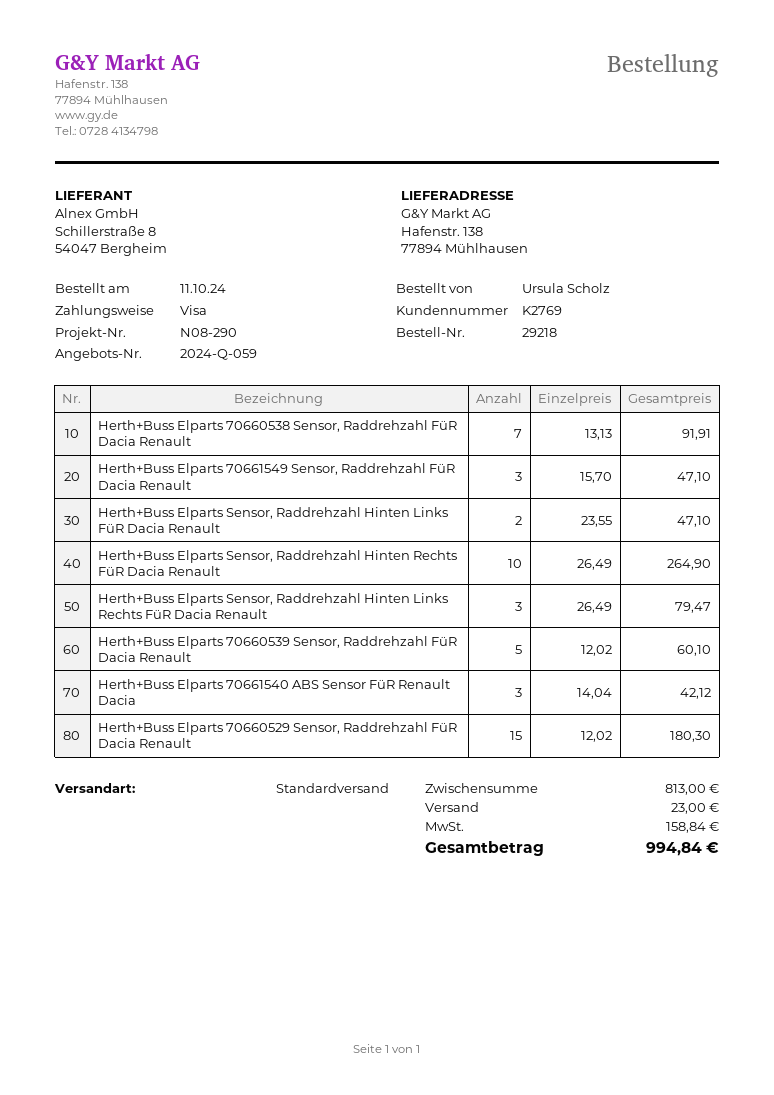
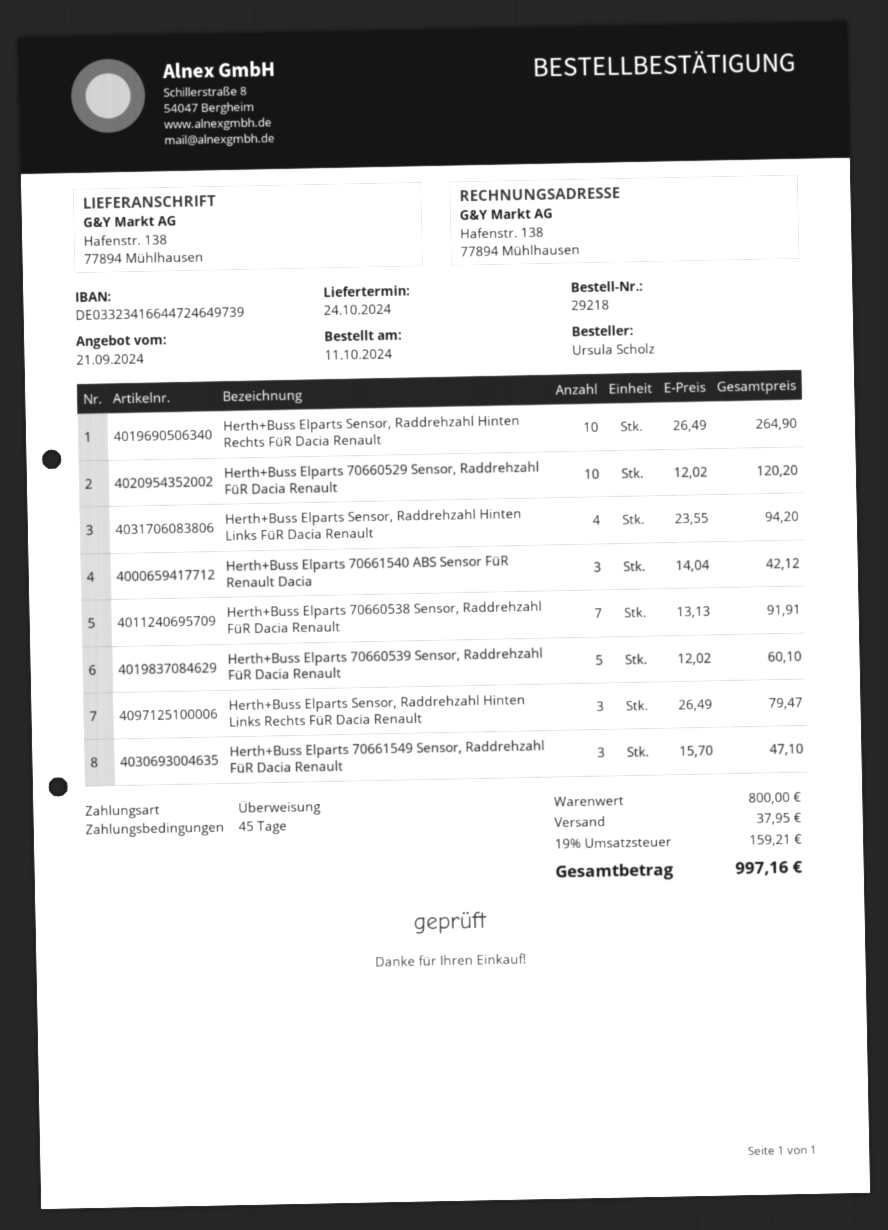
payment method: Visa -> bank transfer
Herth+Buss Elparts Sensor, Raddrehzahl Hinten Links FüR Dacia Renault: 2 x 23.55 = 47.10 -> 4 x 23.55 = 94.20
Herth+Buss Elparts 70660529 Sensor, Raddrehzahl FüR Dacia Renault: 15 x 12.02 = 180.30 -> 10 x 12.02 = 120.20
subtotal: 813.00 -> 800.00
shipping: 23.00 -> 37.95
tax: 158.84 -> 159.21
total: 994.84 -> 997.16

